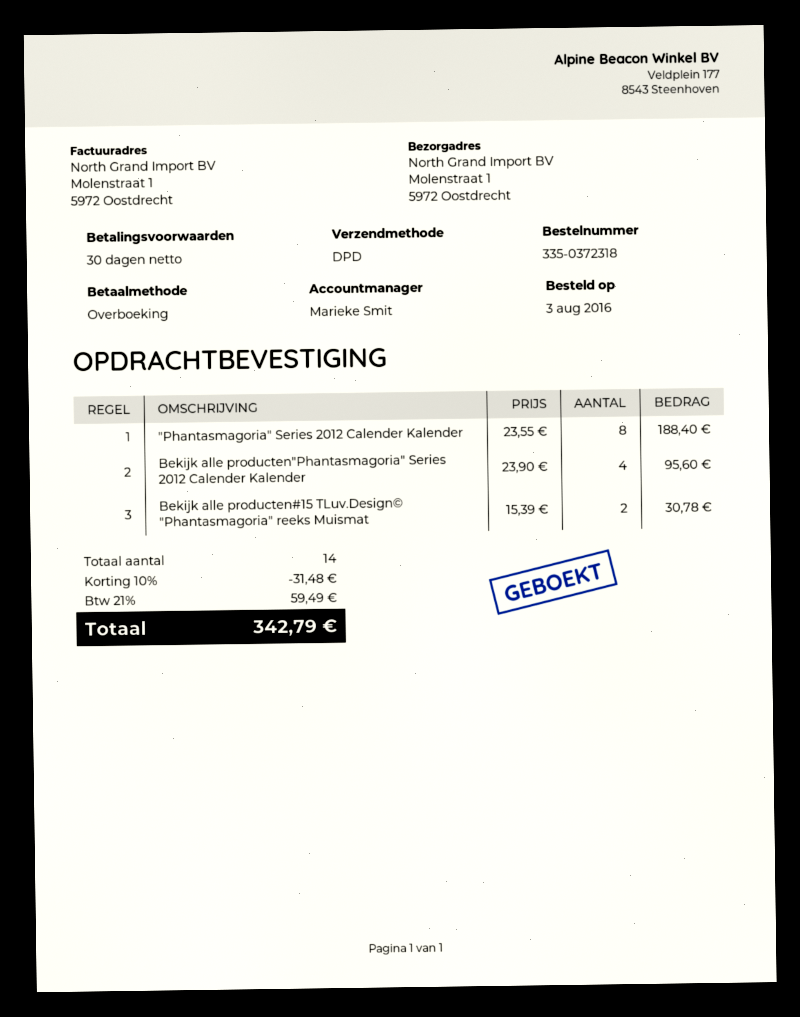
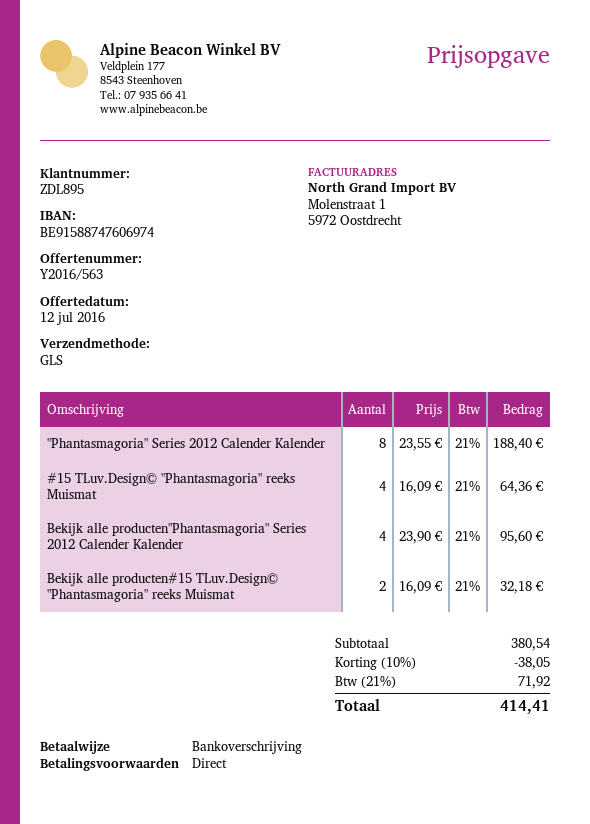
payment terms: 30 days -> on receipt
shipping method: DPD -> GLS
Bekijk alle producten#15 TLuv.Design© "Phantasmagoria" reeks Muismat: 2 x 15.39 = 30.78 -> 2 x 16.09 = 32.18
#15 TLuv.Design© "Phantasmagoria" reeks Muismat: none -> 4 x 16.09 = 64.36
discount: 10% = 31.48 -> 10% = 38.05
tax: 21% = 59.49 -> 21% = 71.92
total: 342.79 -> 414.41

